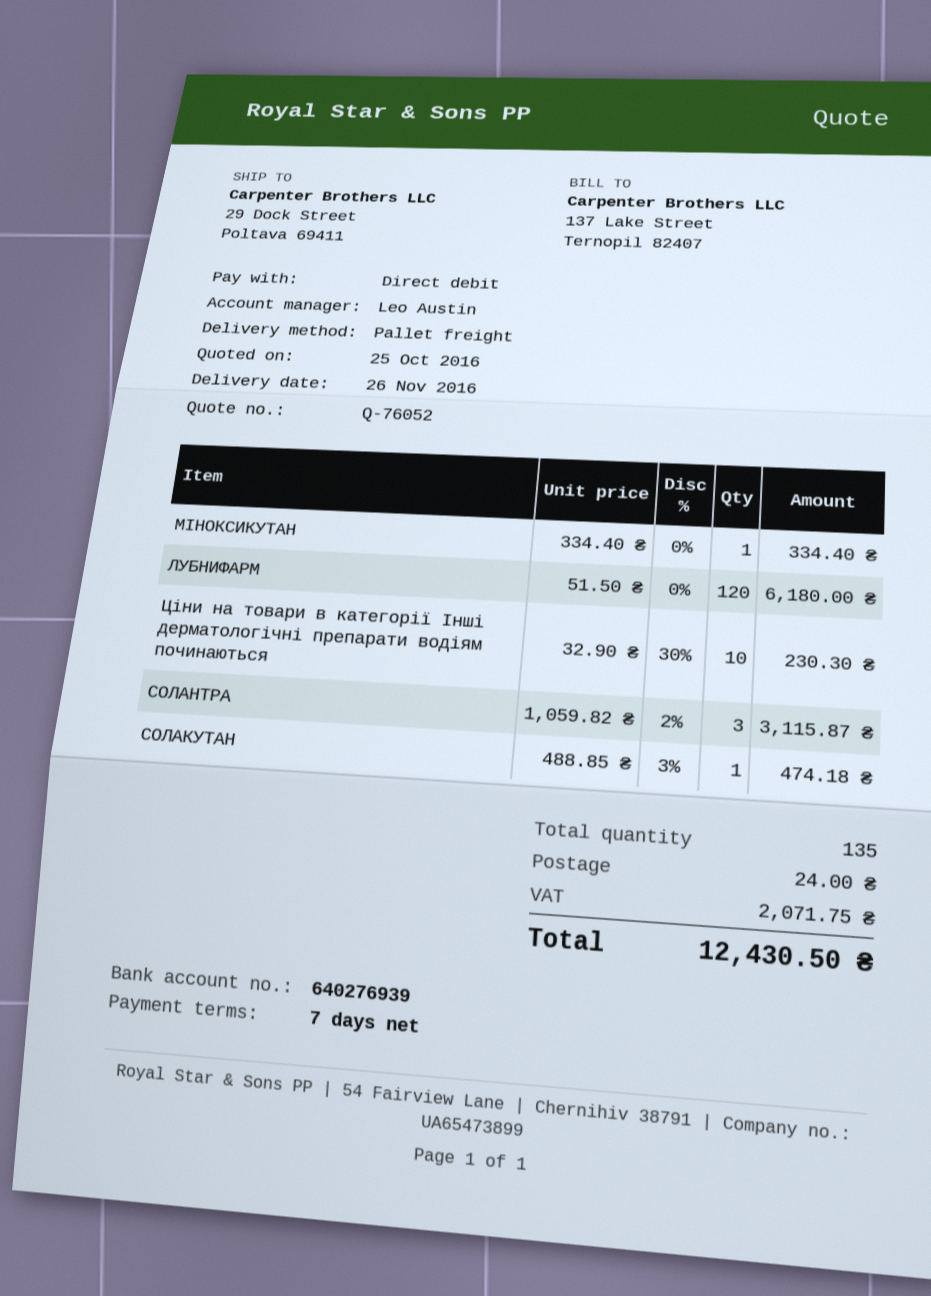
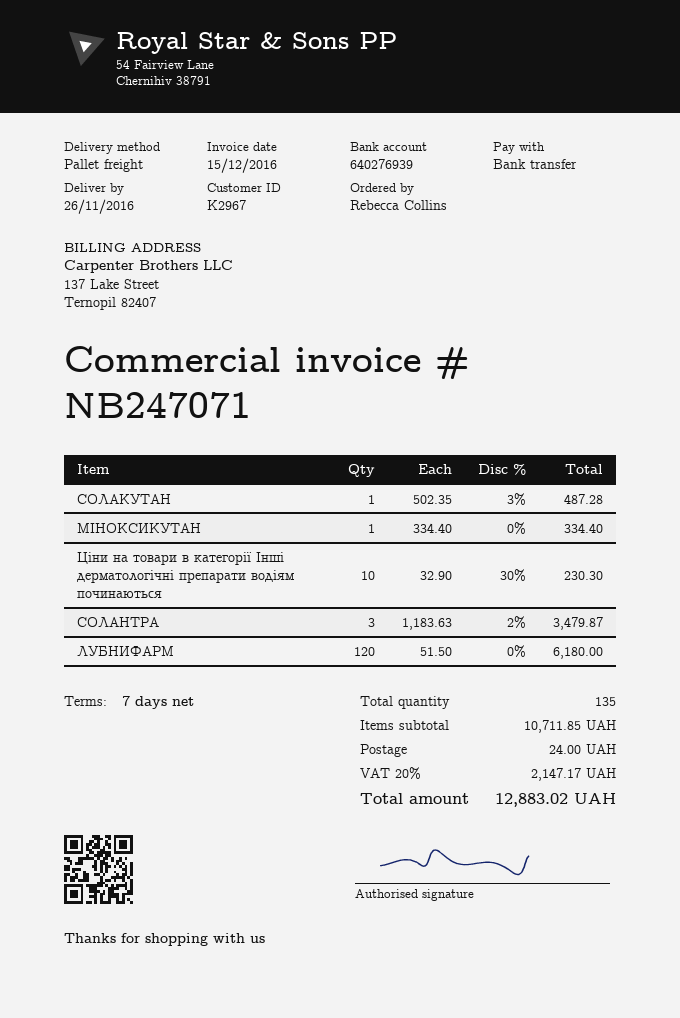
payment method: direct debit -> bank transfer
СОЛАНТРА: 3 x 1059.82 - 2% = 3115.87 -> 3 x 1183.63 - 2% = 3479.87
СОЛАКУТАН: 1 x 488.85 - 3% = 474.18 -> 1 x 502.35 - 3% = 487.28
tax: 2071.75 -> 2147.17
total: 12430.50 -> 12883.02

